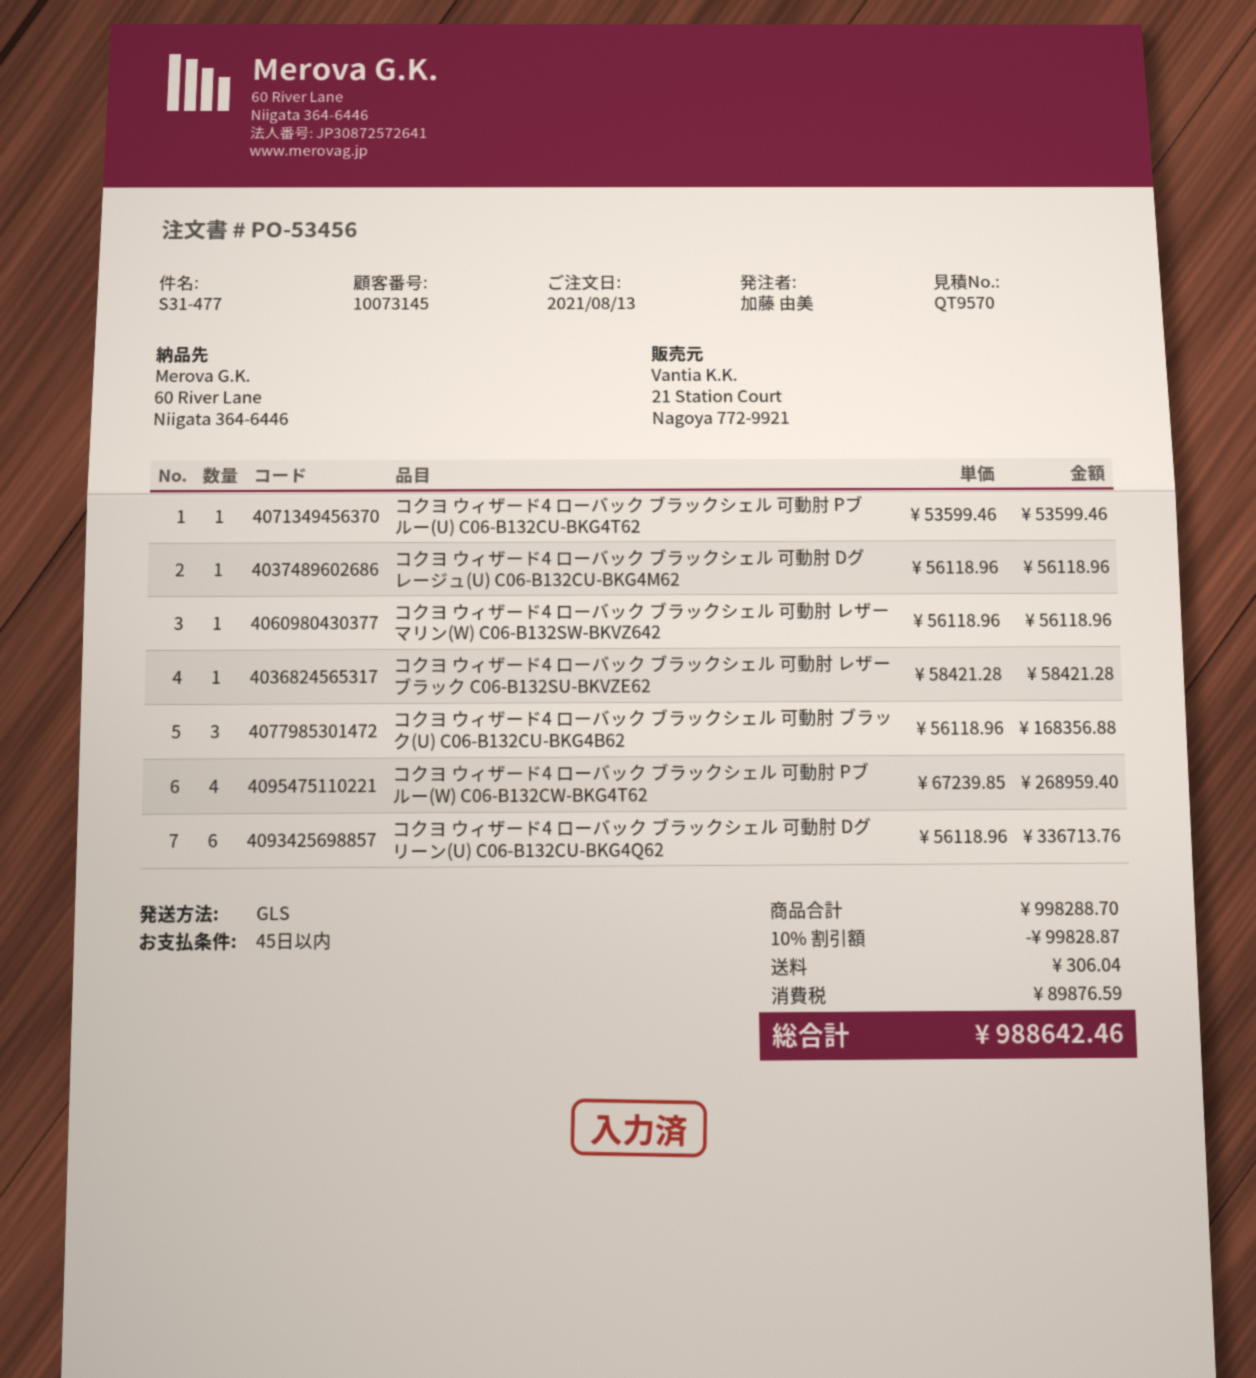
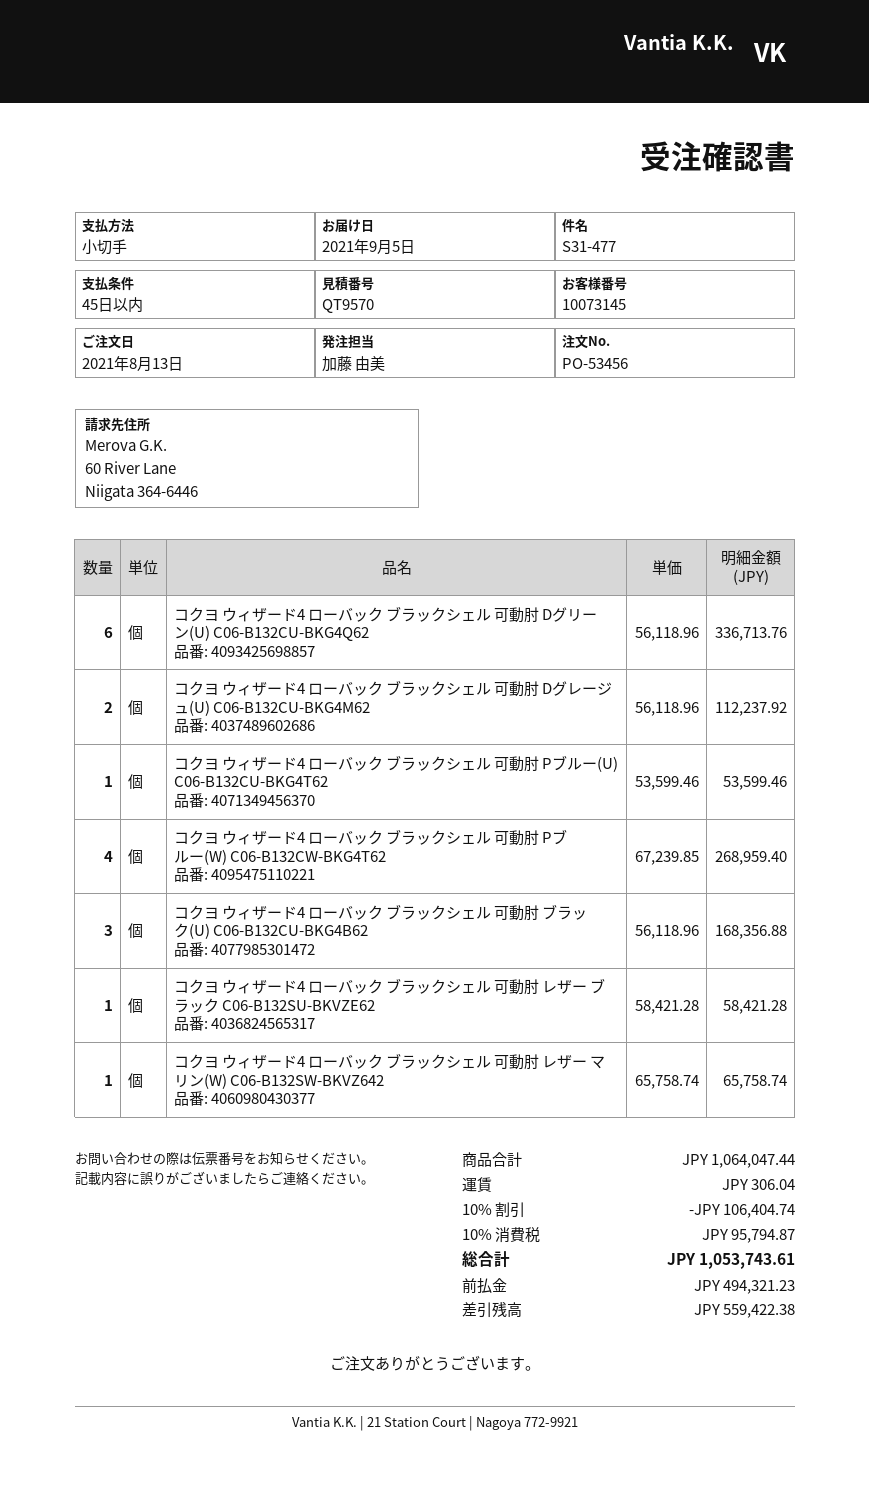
コクヨ ウィザード4 ローバック ブラックシェル 可動肘 Dグレージュ(U) C06-B132CU-BKG4M62: 1 x 56118.96 = 56118.96 -> 2 x 56118.96 = 112237.92
コクヨ ウィザード4 ローバック ブラックシェル 可動肘 レザー マリン(W) C06-B132SW-BKVZ642: 1 x 56118.96 = 56118.96 -> 1 x 65758.74 = 65758.74
subtotal: 998288.70 -> 1064047.44
discount: 10% = 99828.87 -> 10% = 106404.74
tax: 89876.59 -> 95794.87
total: 988642.46 -> 1053743.61

